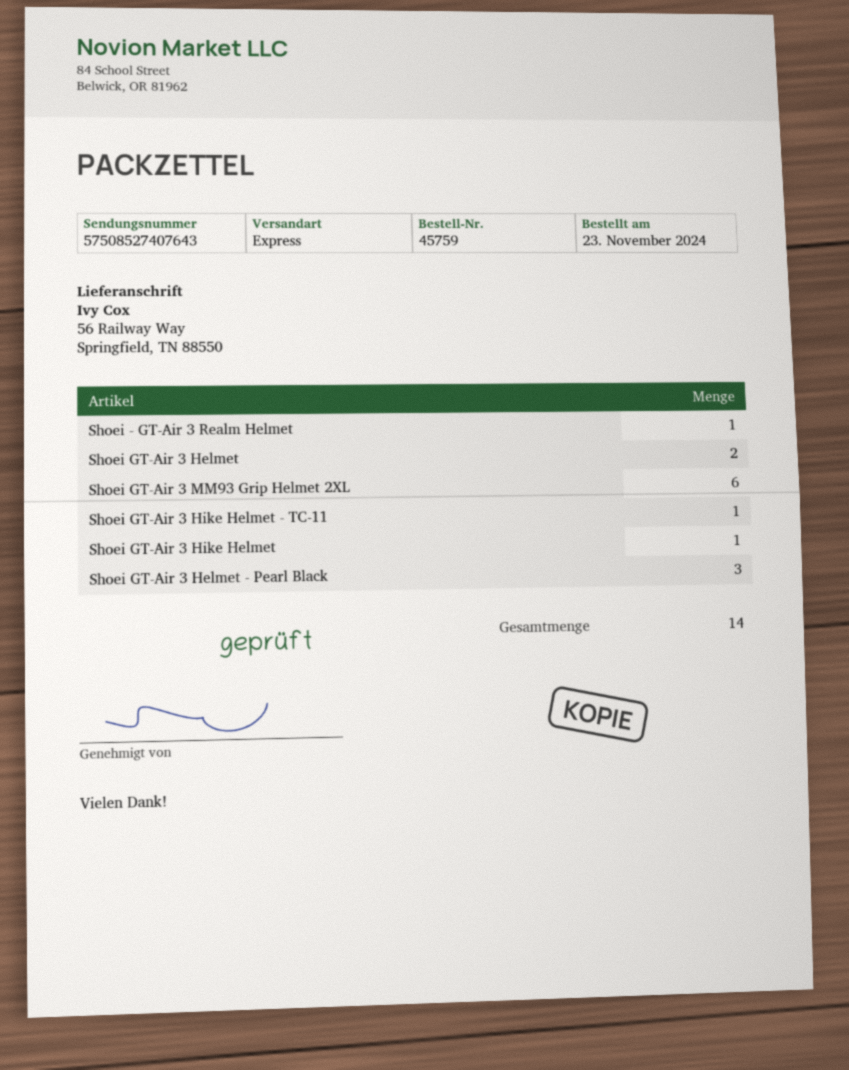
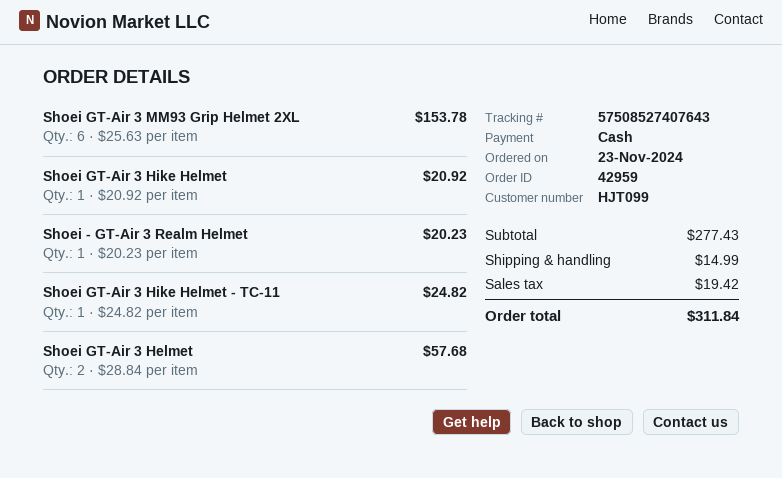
order number: 45759 -> 42959
Shoei GT-Air 3 Helmet - Pearl Black: 3 -> none

